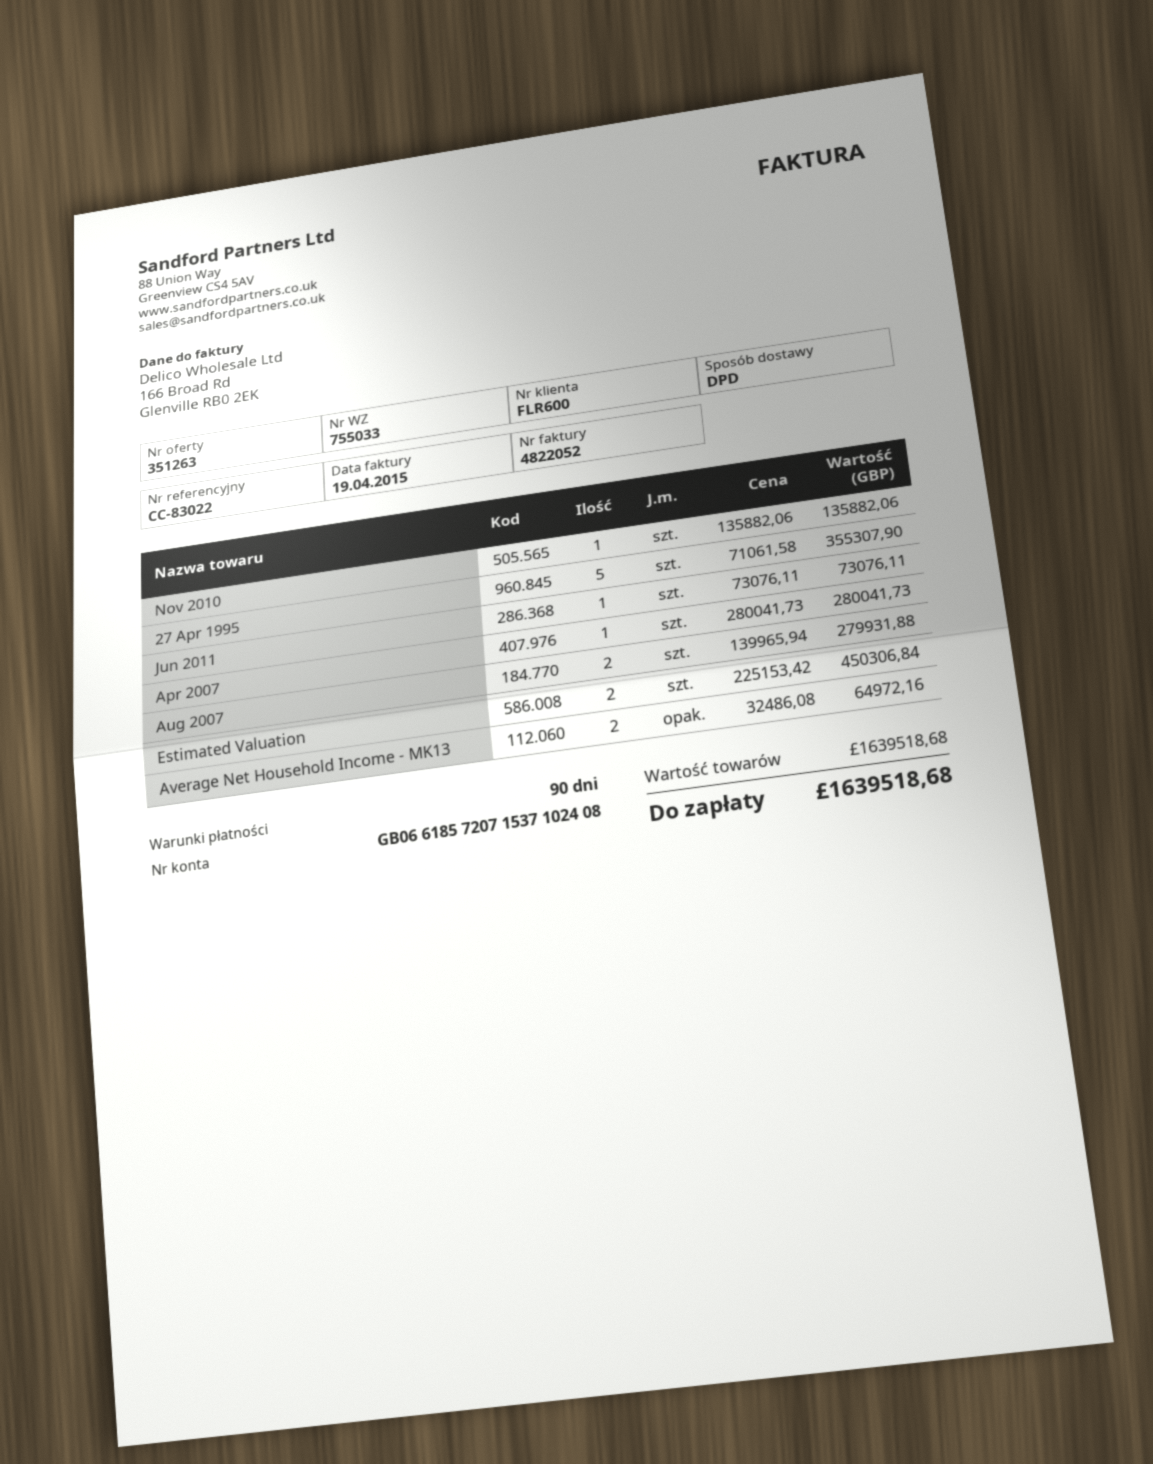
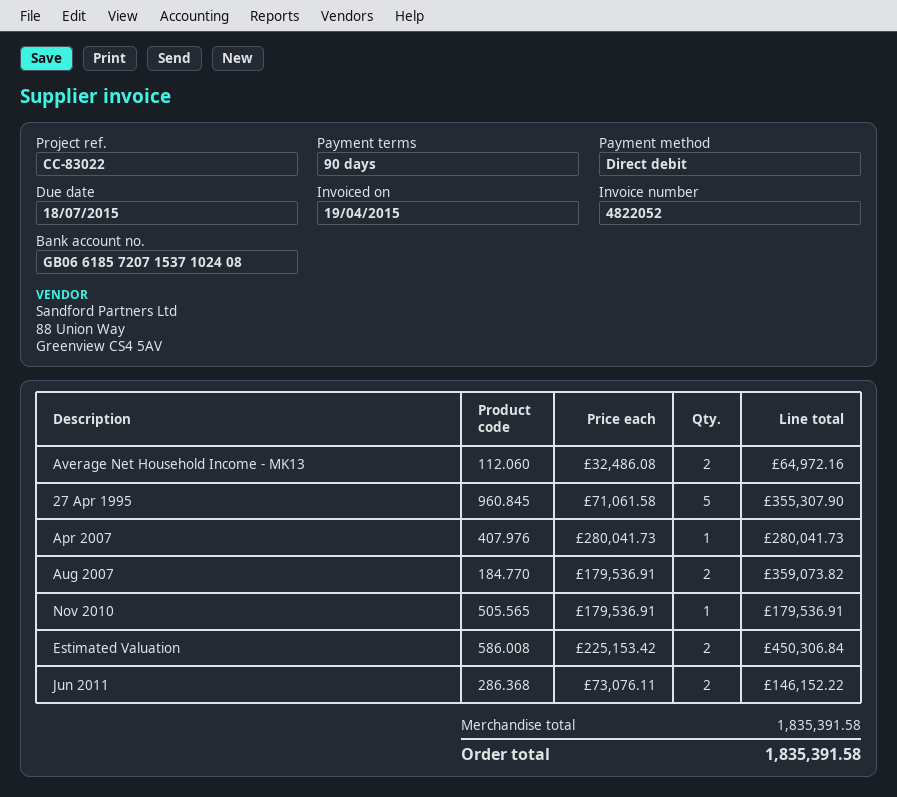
Nov 2010: 1 x 135882.06 = 135882.06 -> 1 x 179536.91 = 179536.91
Jun 2011: 1 x 73076.11 = 73076.11 -> 2 x 73076.11 = 146152.22
Aug 2007: 2 x 139965.94 = 279931.88 -> 2 x 179536.91 = 359073.82
subtotal: 1639518.68 -> 1835391.58
total: 1639518.68 -> 1835391.58

